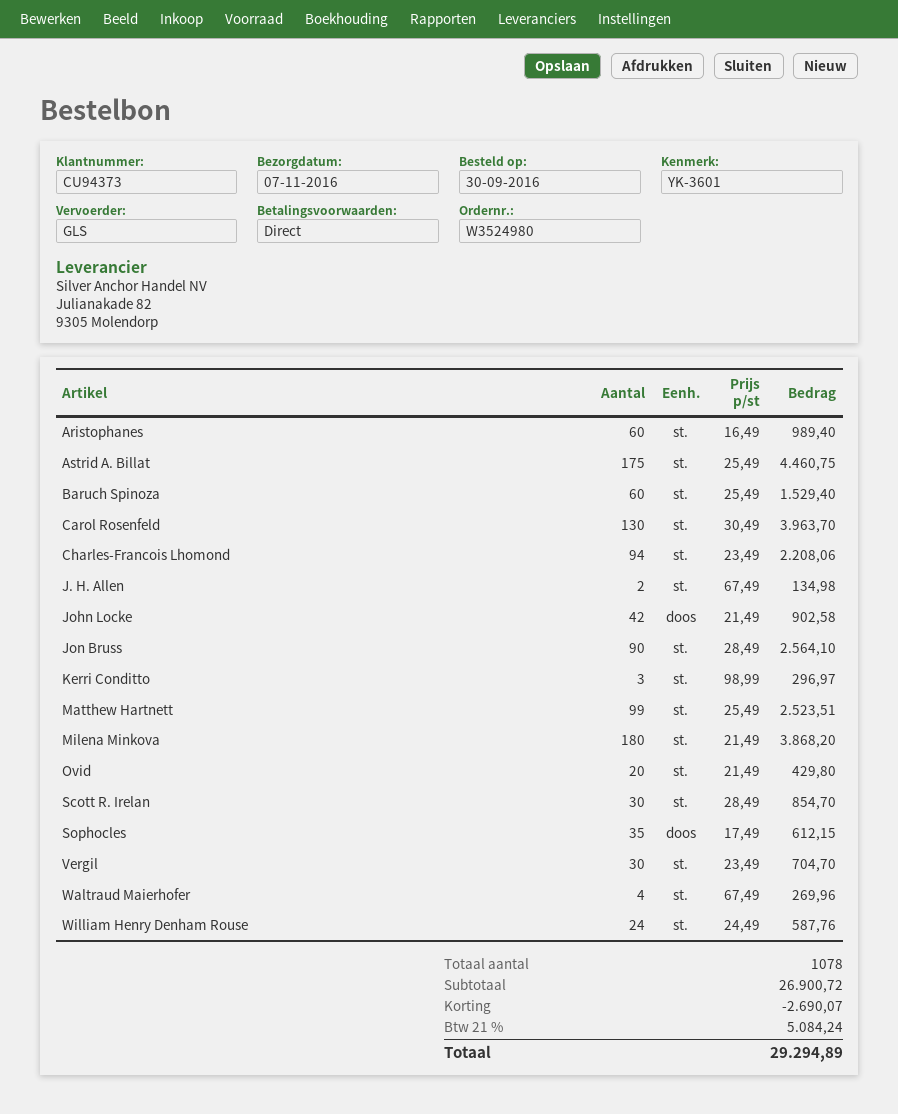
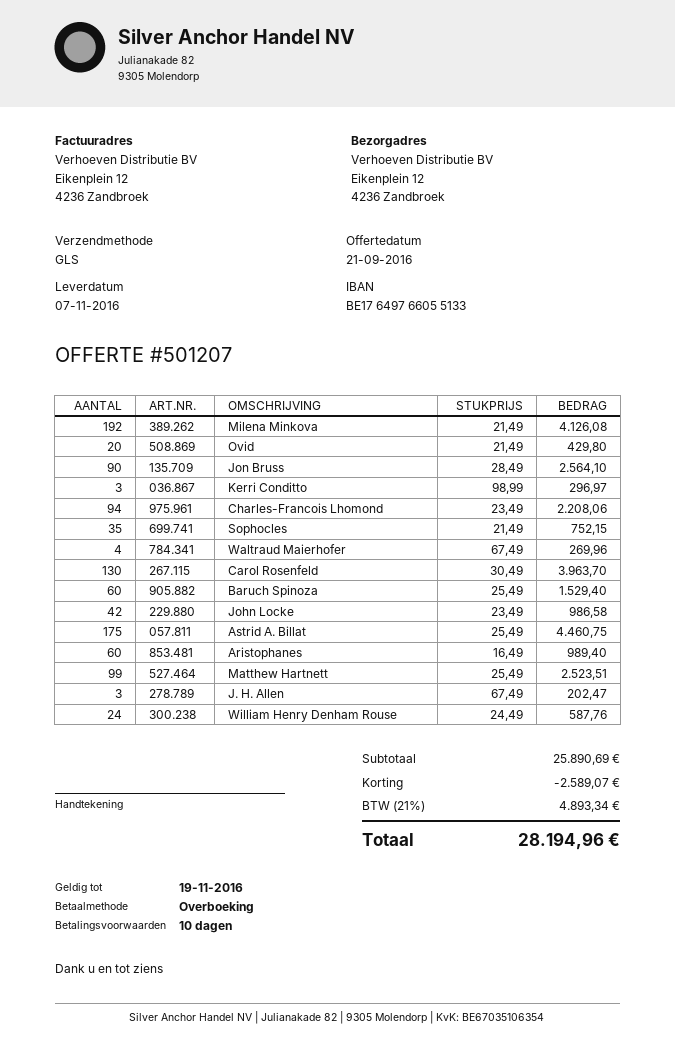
payment terms: on receipt -> 10 days
J. H. Allen: 2 x 67.49 = 134.98 -> 3 x 67.49 = 202.47
John Locke: 42 x 21.49 = 902.58 -> 42 x 23.49 = 986.58
Milena Minkova: 180 x 21.49 = 3868.20 -> 192 x 21.49 = 4126.08
Scott R. Irelan: 30 x 28.49 = 854.70 -> none
Sophocles: 35 x 17.49 = 612.15 -> 35 x 21.49 = 752.15
Vergil: 30 x 23.49 = 704.70 -> none
subtotal: 26900.72 -> 25890.69
discount: 2690.07 -> 2589.07
tax: 21% = 5084.24 -> 21% = 4893.34
total: 29294.89 -> 28194.96

